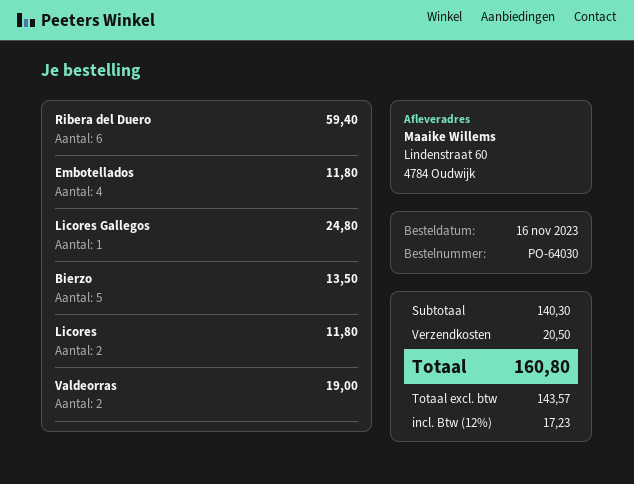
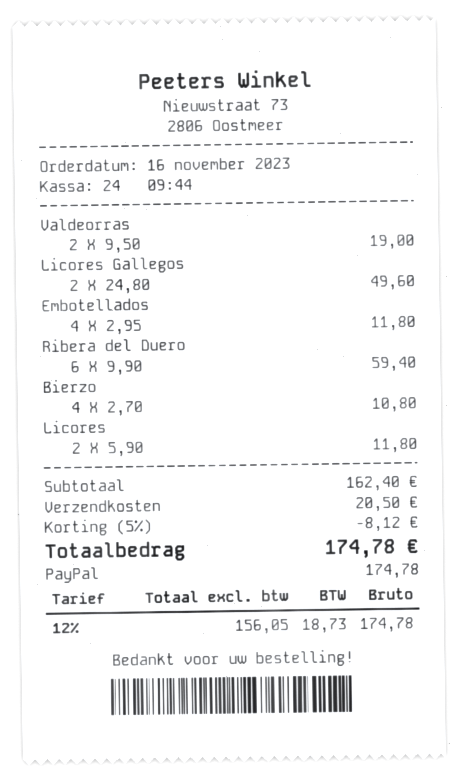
Licores Gallegos: 1 for 24.80 -> 2 for 49.60
Bierzo: 5 for 13.50 -> 4 for 10.80
subtotal: 140.30 -> 162.40
discount: none -> 5% = 8.12
net: 143.57 -> 156.05
tax: 12% = 17.23 -> 12% = 18.73
total: 160.80 -> 174.78

